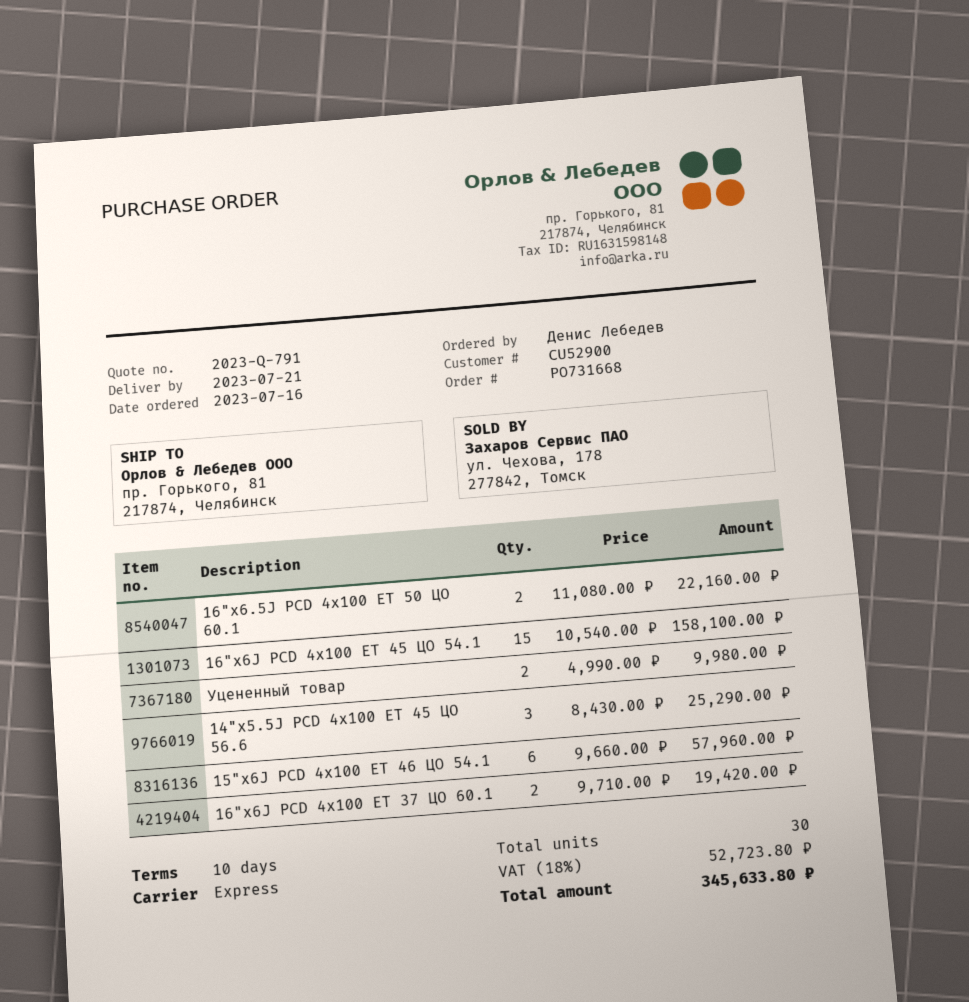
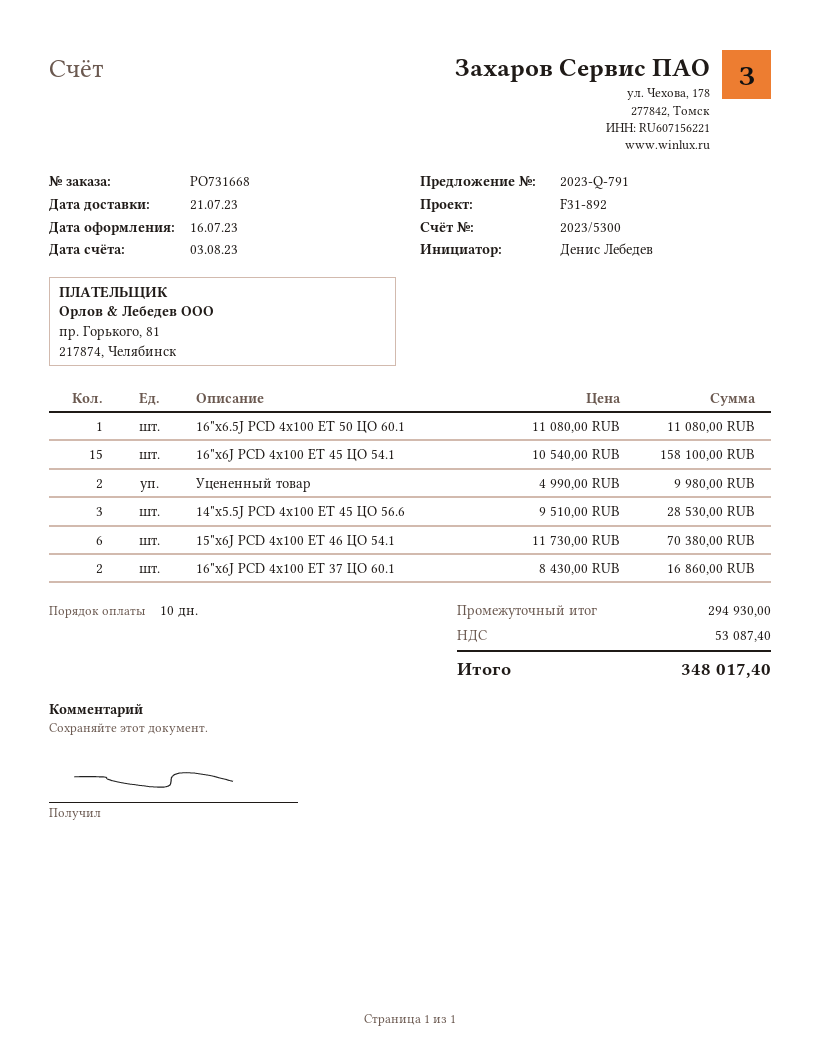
16"x6.5J PCD 4x100 ЕТ 50 ЦО 60.1: 2 x 11080.00 = 22160.00 -> 1 x 11080.00 = 11080.00
14"x5.5J PCD 4x100 ЕТ 45 ЦО 56.6: 3 x 8430.00 = 25290.00 -> 3 x 9510.00 = 28530.00
15"x6J PCD 4x100 ЕТ 46 ЦО 54.1: 6 x 9660.00 = 57960.00 -> 6 x 11730.00 = 70380.00
16"x6J PCD 4x100 ЕТ 37 ЦО 60.1: 2 x 9710.00 = 19420.00 -> 2 x 8430.00 = 16860.00
tax: 52723.80 -> 53087.40
total: 345633.80 -> 348017.40

